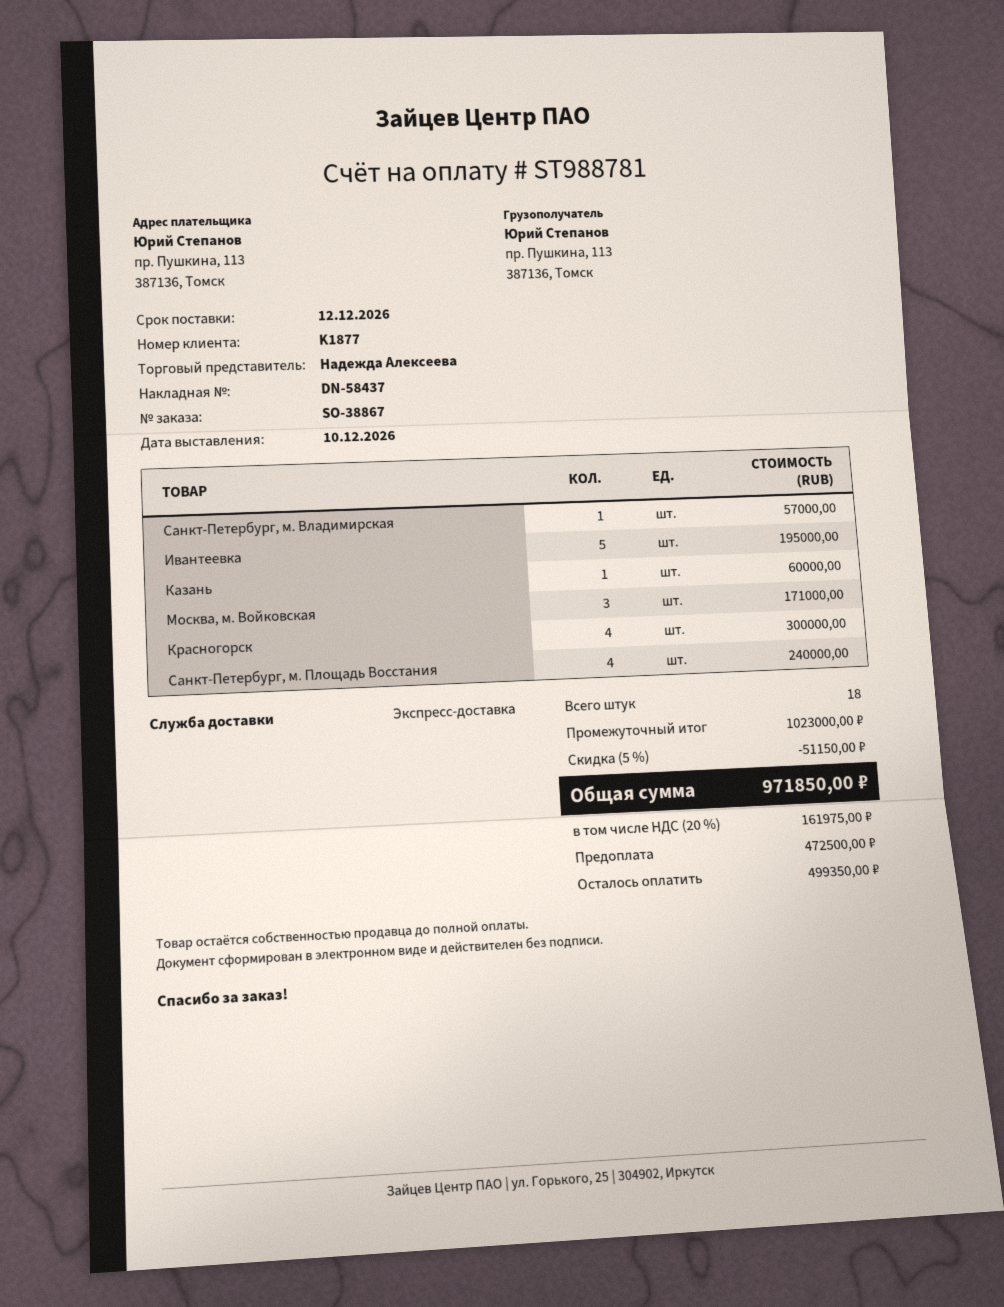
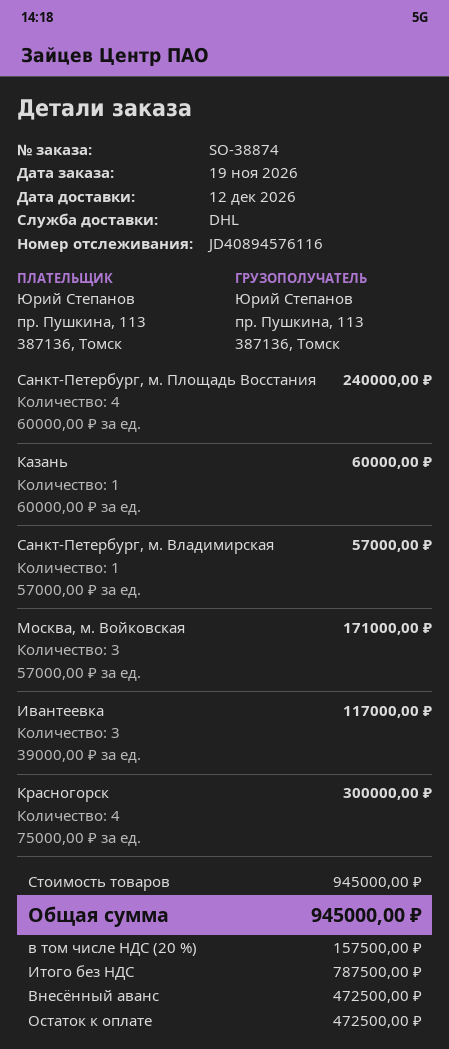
order number: SO-38867 -> SO-38874
shipping method: express -> DHL
Ивантеевка: 5 for 195000.00 -> 3 for 117000.00
subtotal: 1023000.00 -> 945000.00
discount: 5% = 51150.00 -> none
tax: 20% = 161975.00 -> 20% = 157500.00
total: 971850.00 -> 945000.00
balance: 499350.00 -> 472500.00

